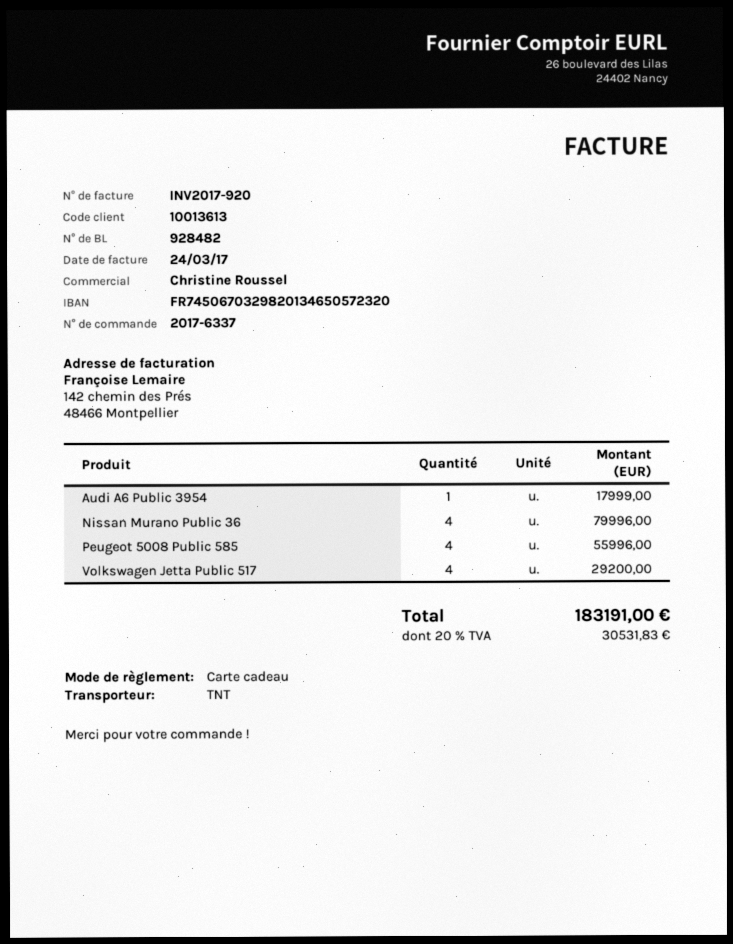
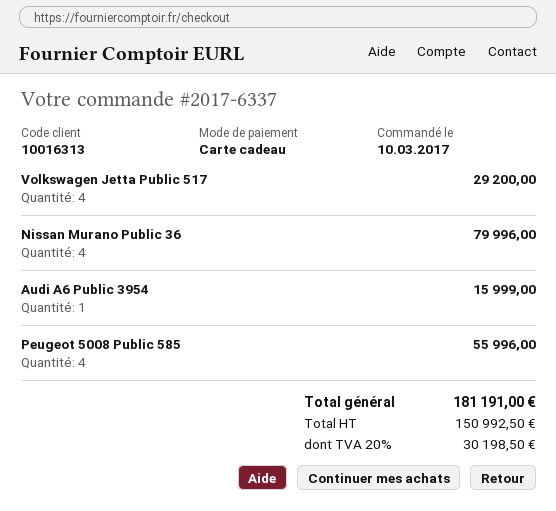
customer number: 10013613 -> 10016313
Audi A6 Public 3954: 1 for 17999.00 -> 1 for 15999.00
tax: 20% = 30531.83 -> 20% = 30198.50
total: 183191.00 -> 181191.00

